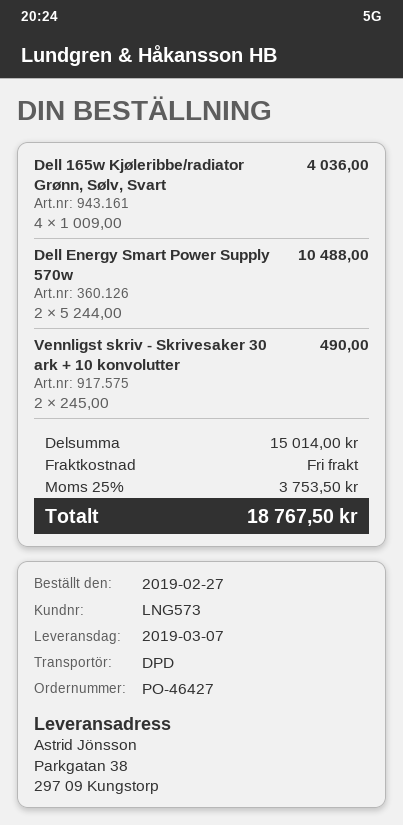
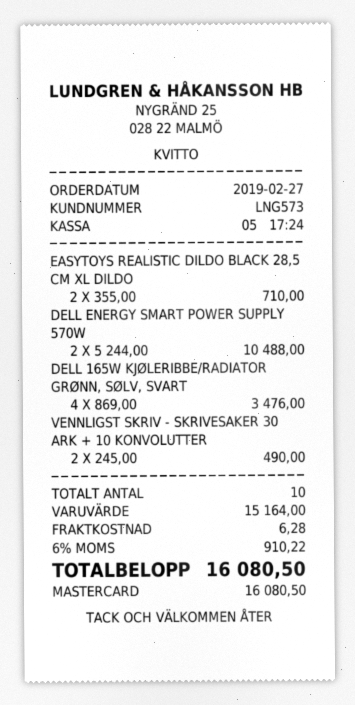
Dell 165w Kjøleribbe/radiator Grønn, Sølv, Svart: 4 x 1009.00 = 4036.00 -> 4 x 869.00 = 3476.00
EASYTOYS REALISTIC DILDO BLACK 28,5 CM XL DILDO: none -> 2 x 355.00 = 710.00
subtotal: 15014.00 -> 15164.00
shipping: 0.00 -> 6.28
tax: 25% = 3753.50 -> 6% = 910.22
total: 18767.50 -> 16080.50

